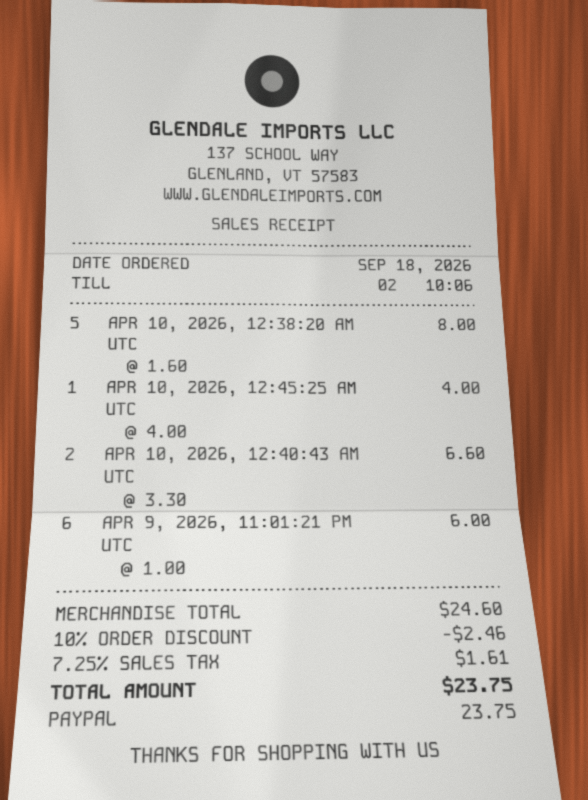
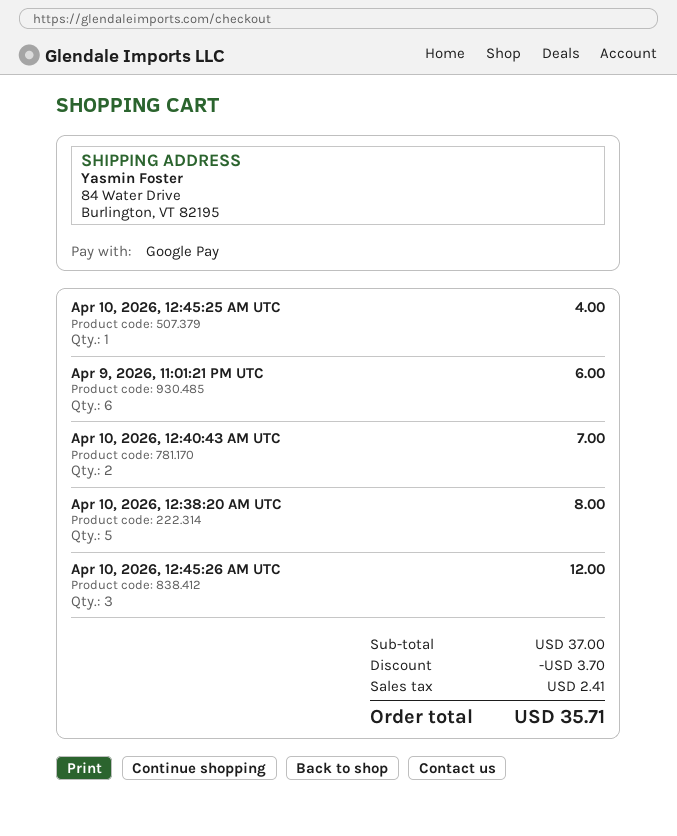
payment method: PayPal -> Google Pay
APR 10, 2026, 12:40:43 AM UTC: 2 for 6.60 -> 2 for 7.00
Apr 10, 2026, 12:45:26 AM UTC: none -> 3 for 12.00
subtotal: 24.60 -> 37.00
discount: 2.46 -> 3.70
tax: 1.61 -> 2.41
total: 23.75 -> 35.71

